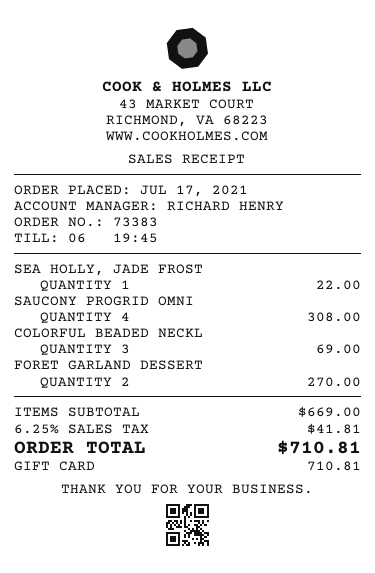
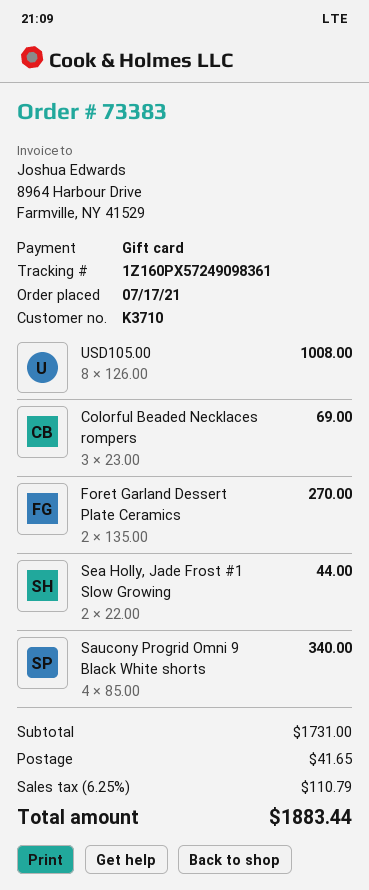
SEA HOLLY, JADE FROST: 1 for 22.00 -> 2 for 44.00
SAUCONY PROGRID OMNI: 4 for 308.00 -> 4 for 340.00
USD105.00: none -> 8 for 1008.00
subtotal: 669.00 -> 1731.00
shipping: none -> 41.65
tax: 6.25% = 41.81 -> 6.25% = 110.79
total: 710.81 -> 1883.44

